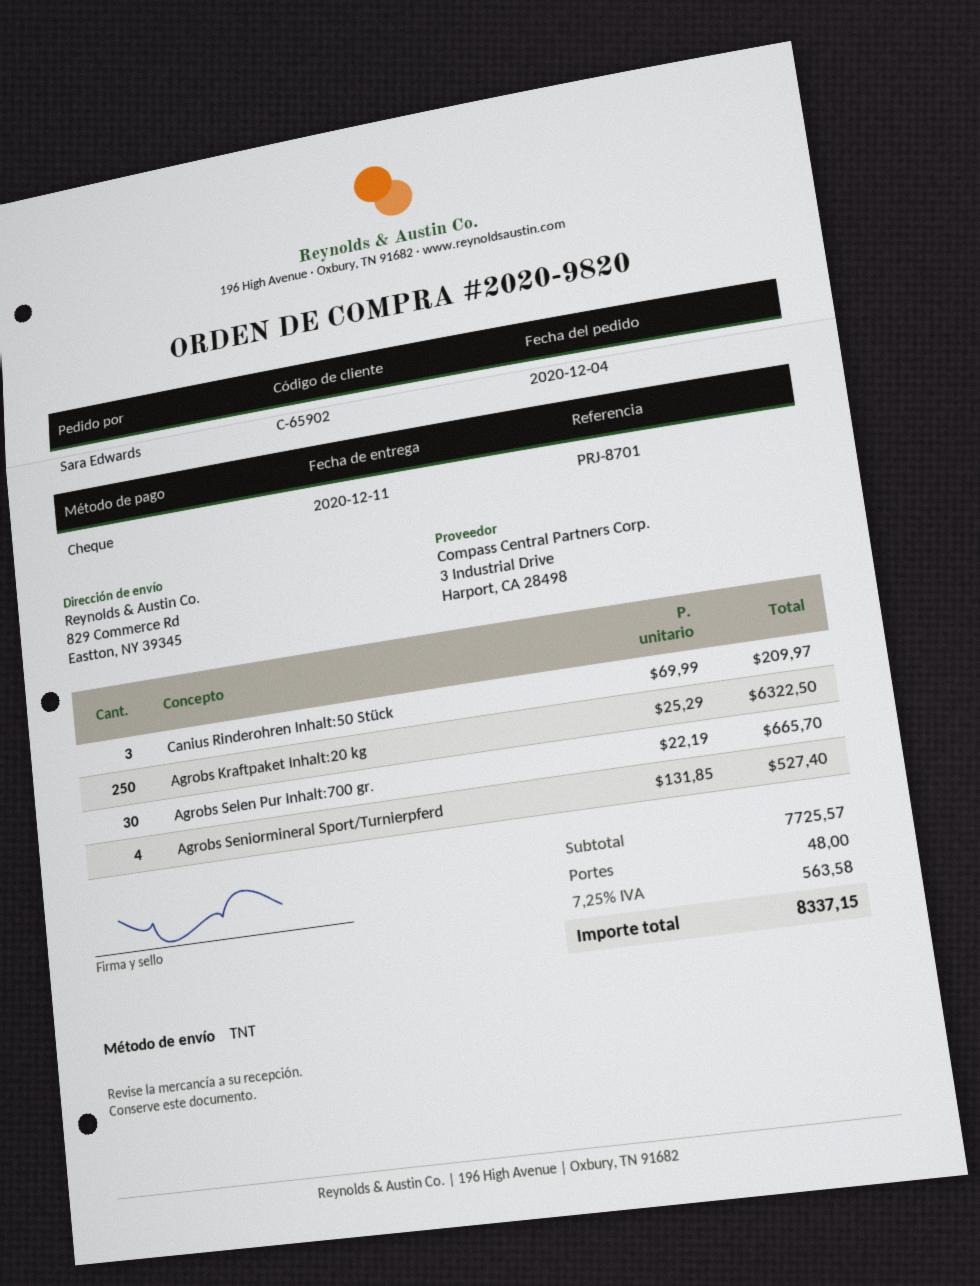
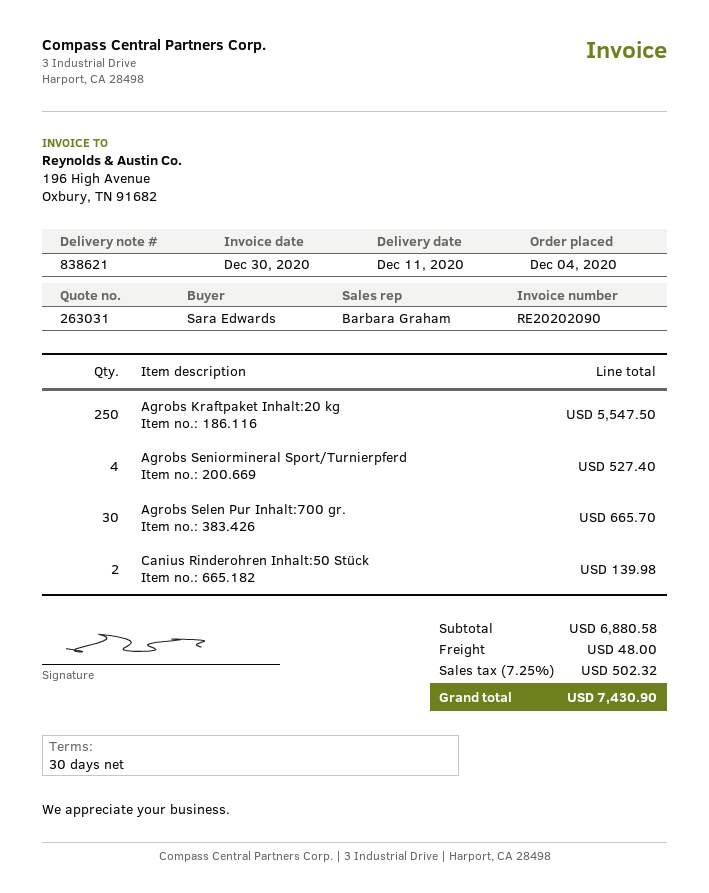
Canius Rinderohren Inhalt:50 Stück: 3 for 209.97 -> 2 for 139.98
Agrobs Kraftpaket Inhalt:20 kg: 250 for 6322.50 -> 250 for 5547.50
subtotal: 7725.57 -> 6880.58
tax: 7.25% = 563.58 -> 7.25% = 502.32
total: 8337.15 -> 7430.90

